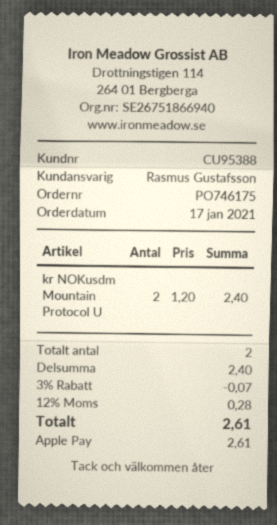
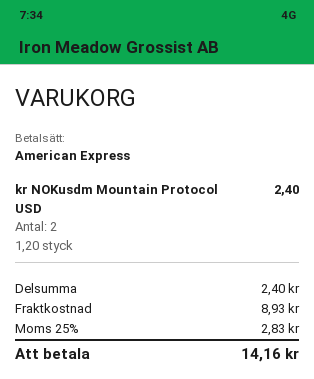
payment method: Apple Pay -> American Express
discount: 3% = 0.07 -> none
shipping: none -> 8.93
tax: 12% = 0.28 -> 25% = 2.83
total: 2.61 -> 14.16

